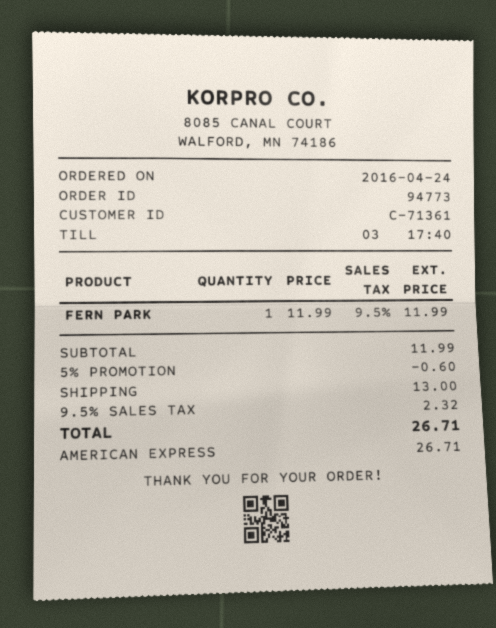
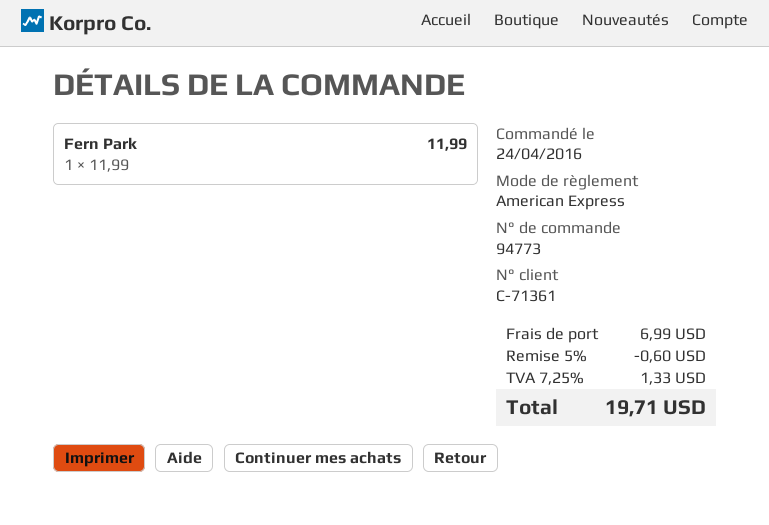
shipping: 13.00 -> 6.99
tax: 9.5% = 2.32 -> 7.25% = 1.33
total: 26.71 -> 19.71

